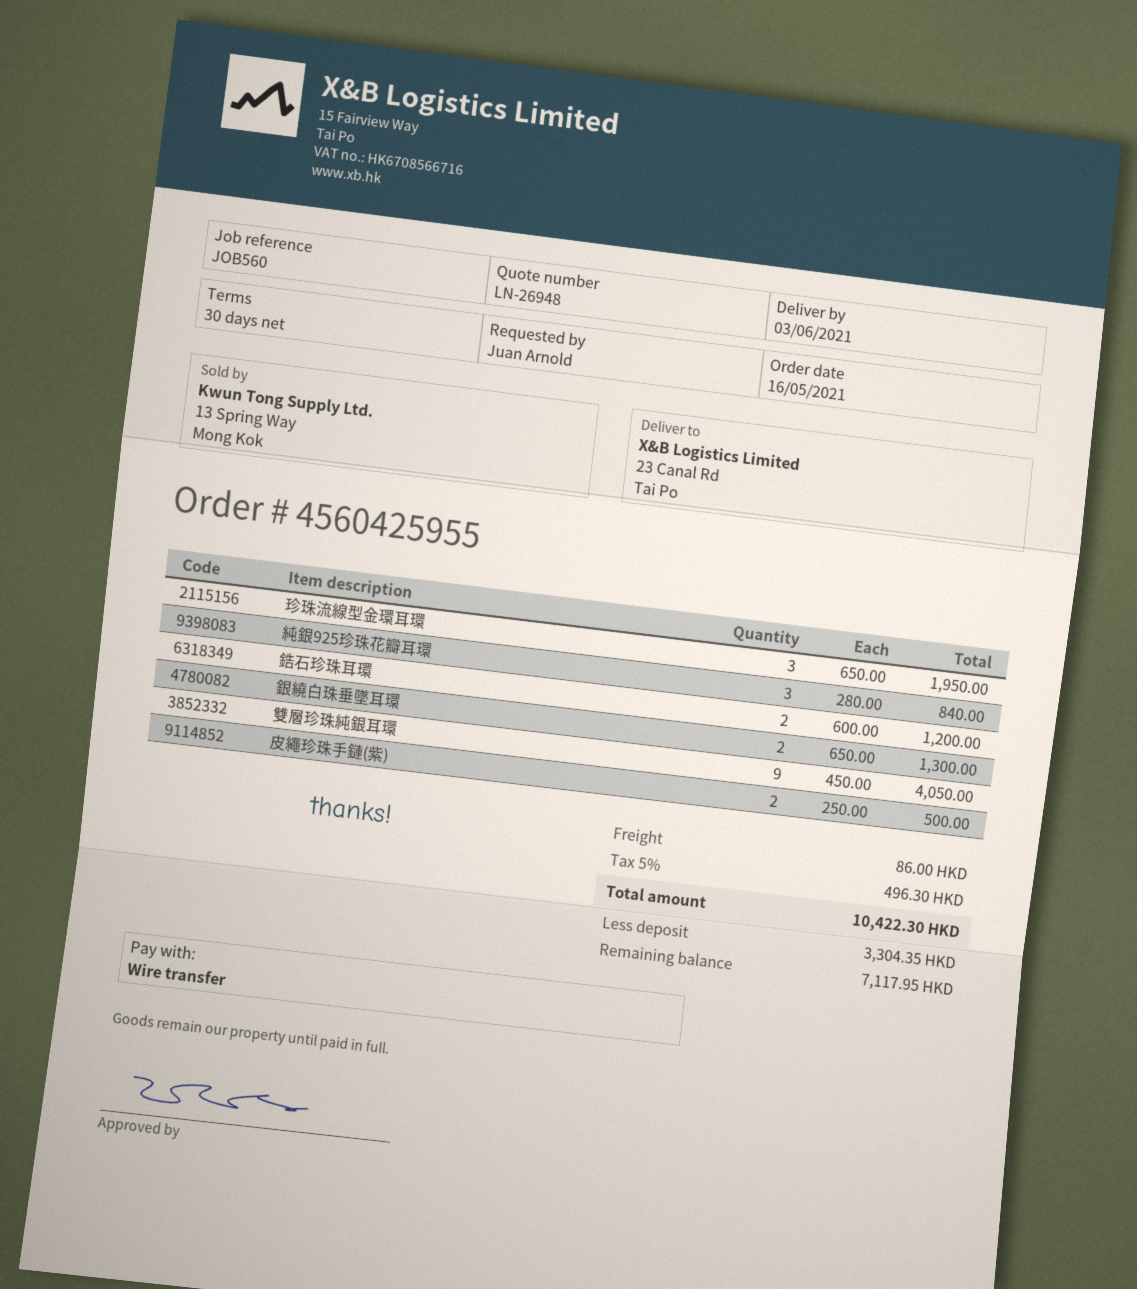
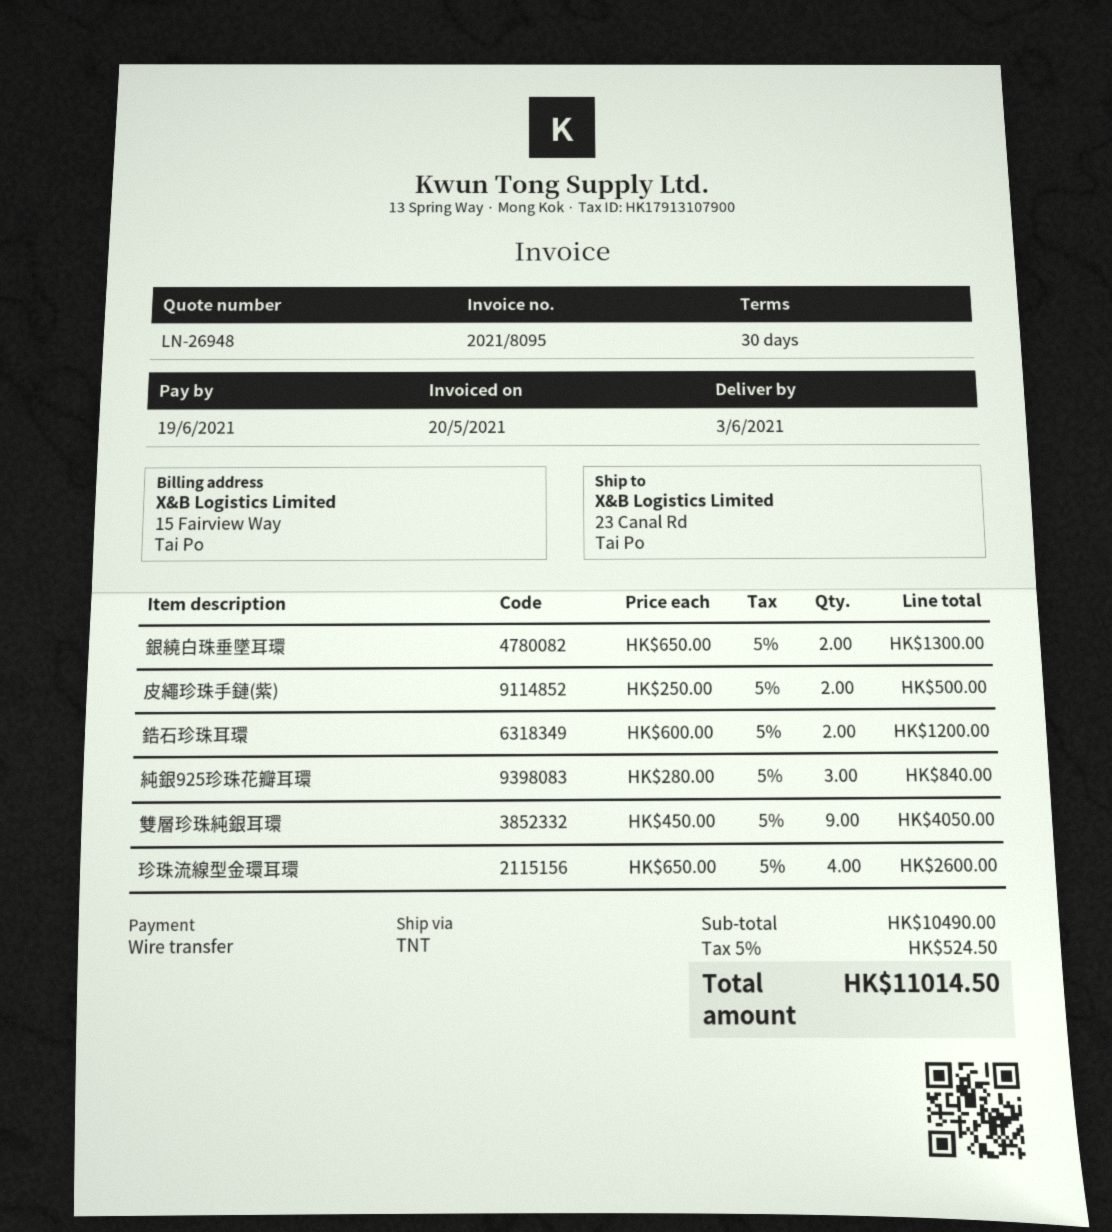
珍珠流線型金環耳環: 3 x 650.00 = 1950.00 -> 4 x 650.00 = 2600.00
shipping: 86.00 -> none
tax: 5% = 496.30 -> 5% = 524.50
total: 10422.30 -> 11014.50

